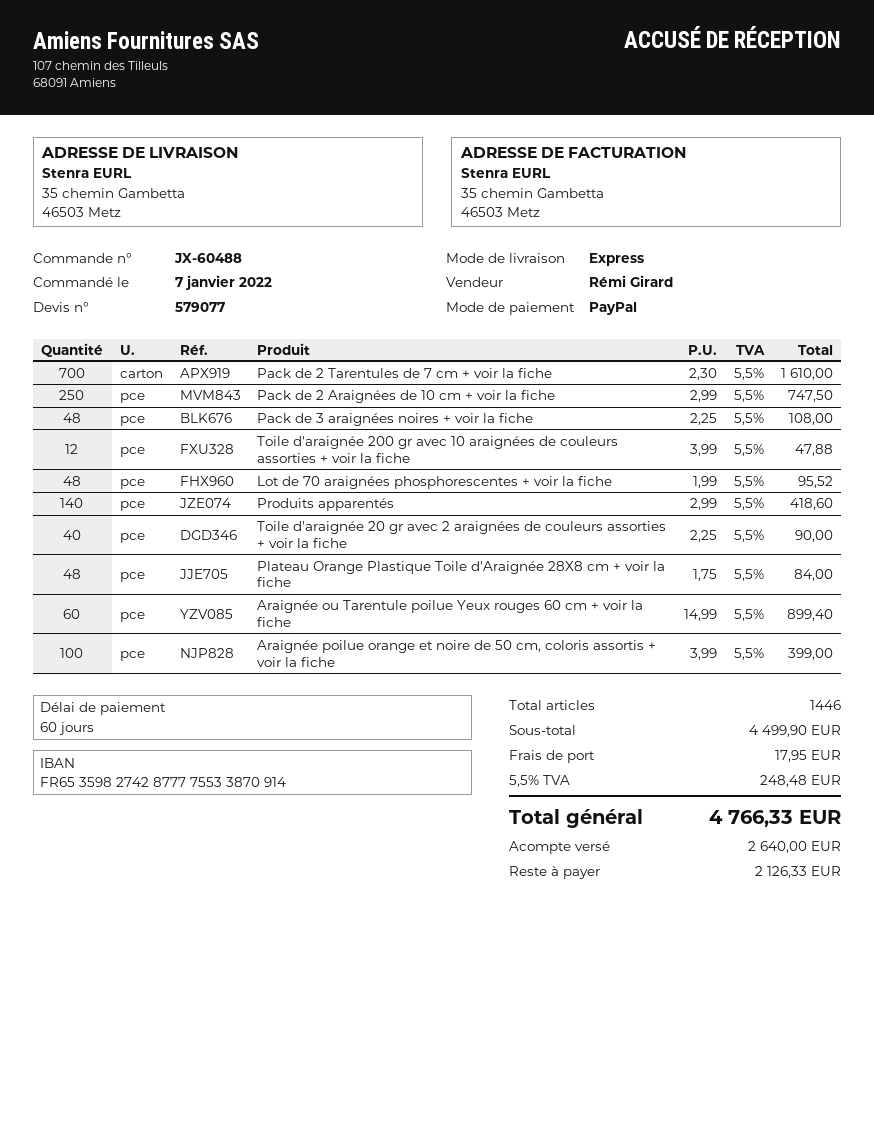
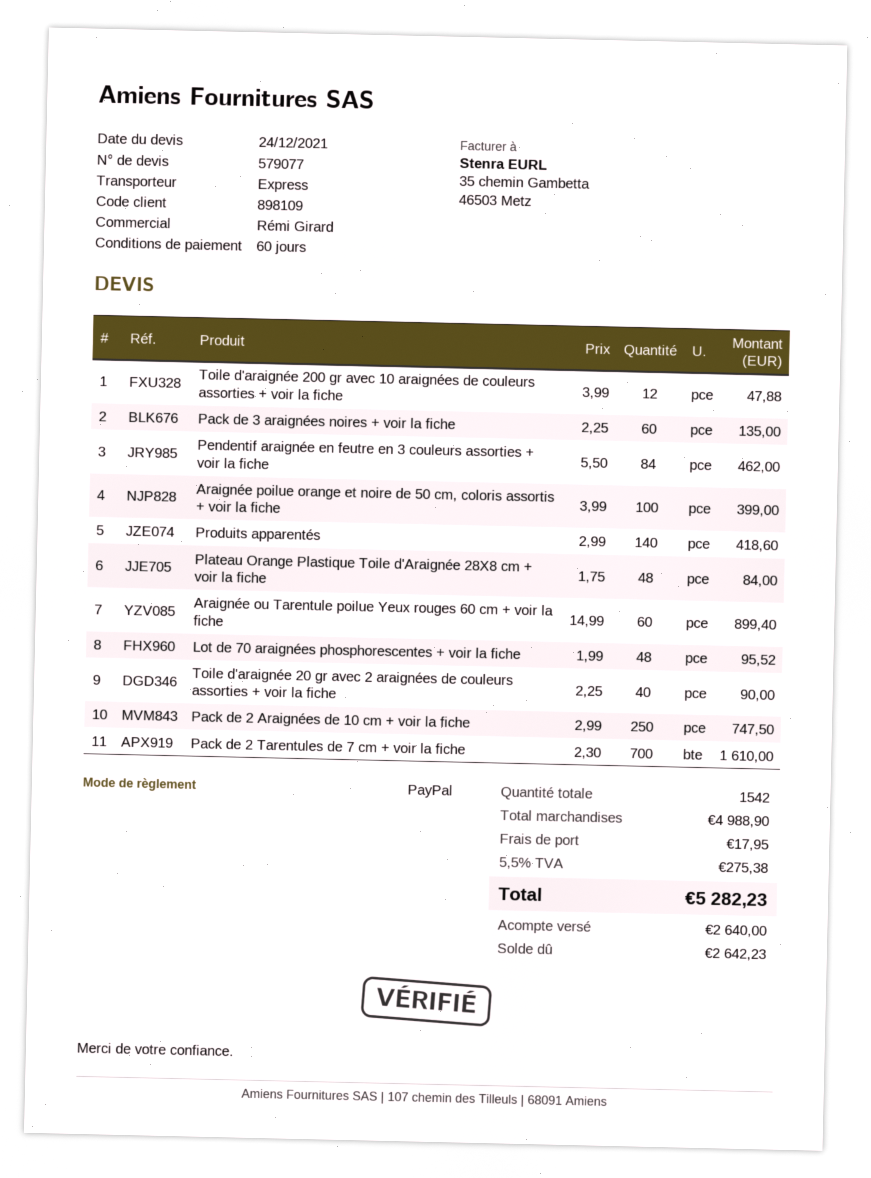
Pack de 3 araignées noires + voir la fiche: 48 x 2.25 = 108.00 -> 60 x 2.25 = 135.00
Pendentif araignée en feutre en 3 couleurs assorties + voir la fiche: none -> 84 x 5.50 = 462.00
total quantity: 1446 -> 1542
subtotal: 4499.90 -> 4988.90
tax: 5.5% = 248.48 -> 5.5% = 275.38
total: 4766.33 -> 5282.23
balance: 2126.33 -> 2642.23

